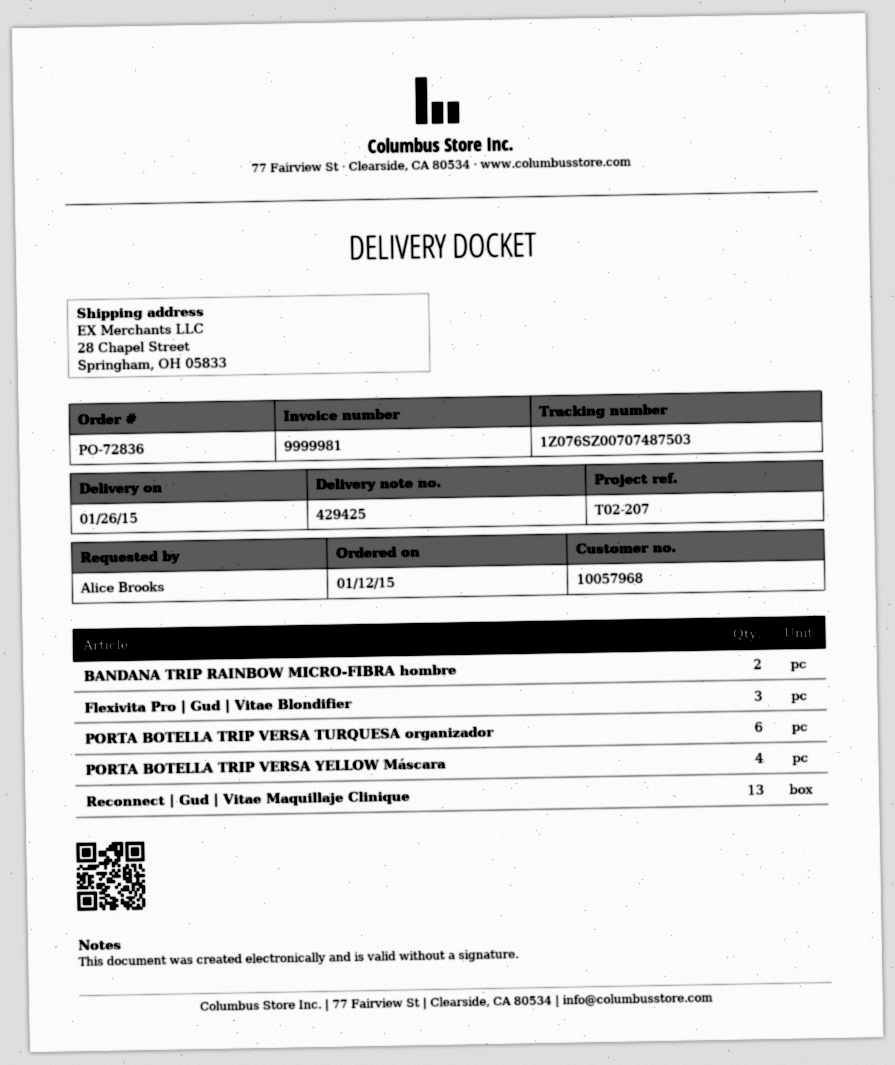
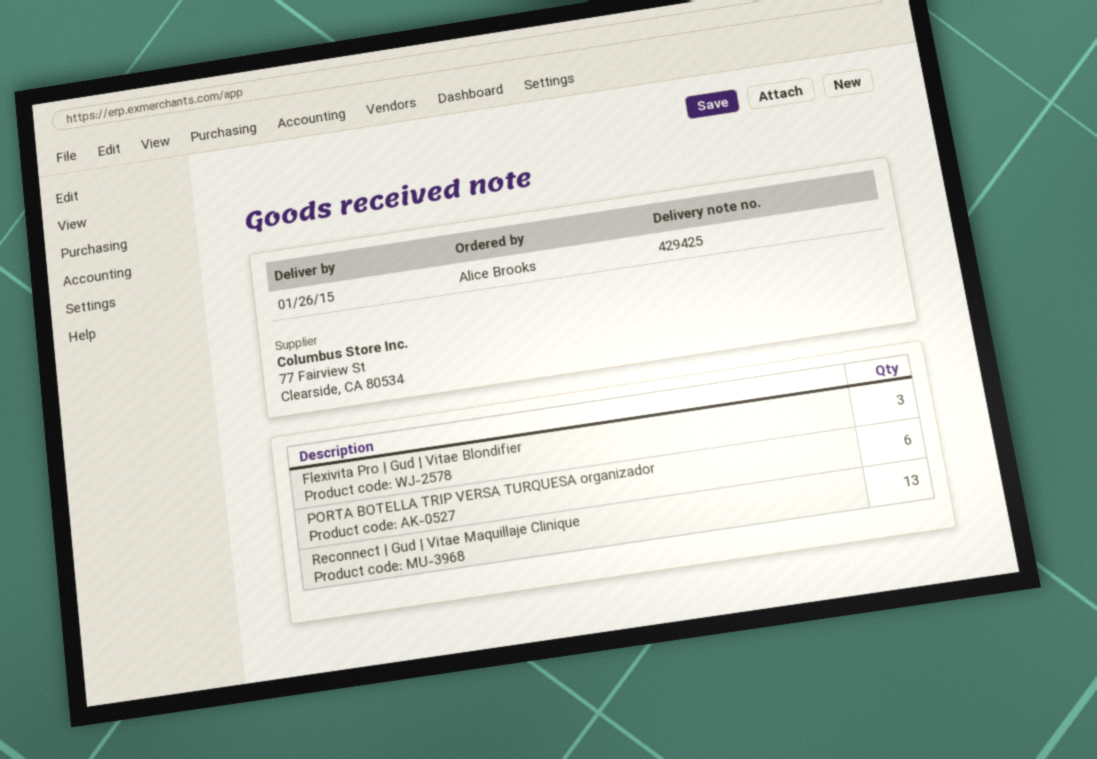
BANDANA TRIP RAINBOW MICRO-FIBRA hombre: 2 -> none
PORTA BOTELLA TRIP VERSA YELLOW Máscara: 4 -> none

